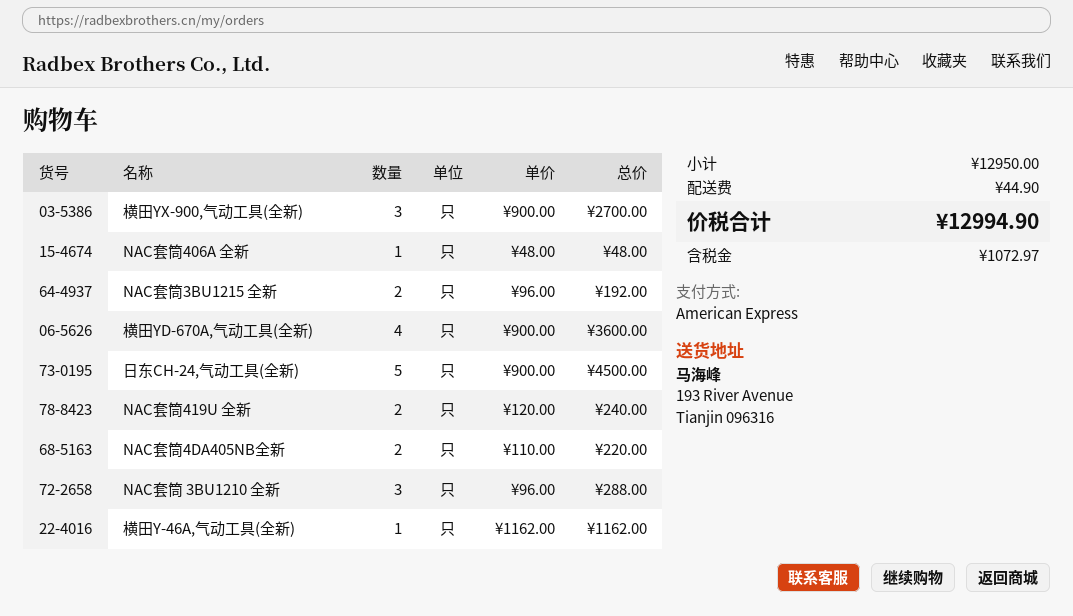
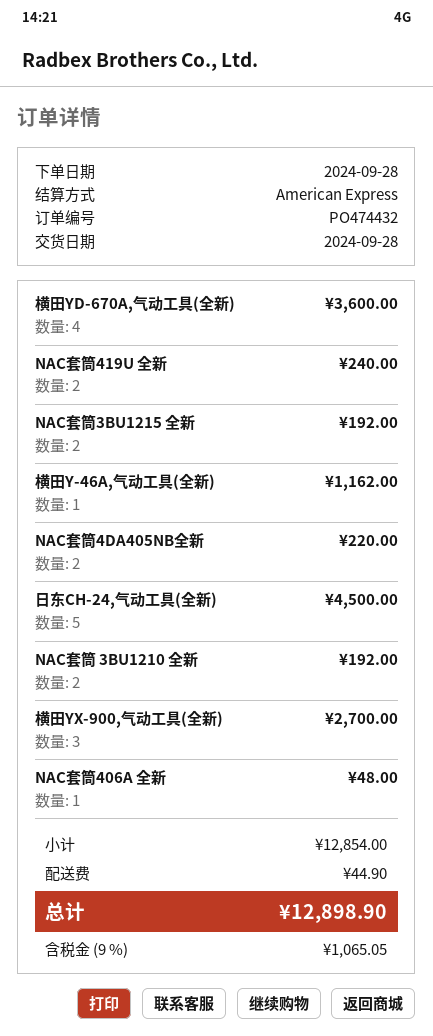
NAC套筒 3BU1210 全新: 3 for 288.00 -> 2 for 192.00
subtotal: 12950.00 -> 12854.00
tax: 1072.97 -> 1065.05
total: 12994.90 -> 12898.90

